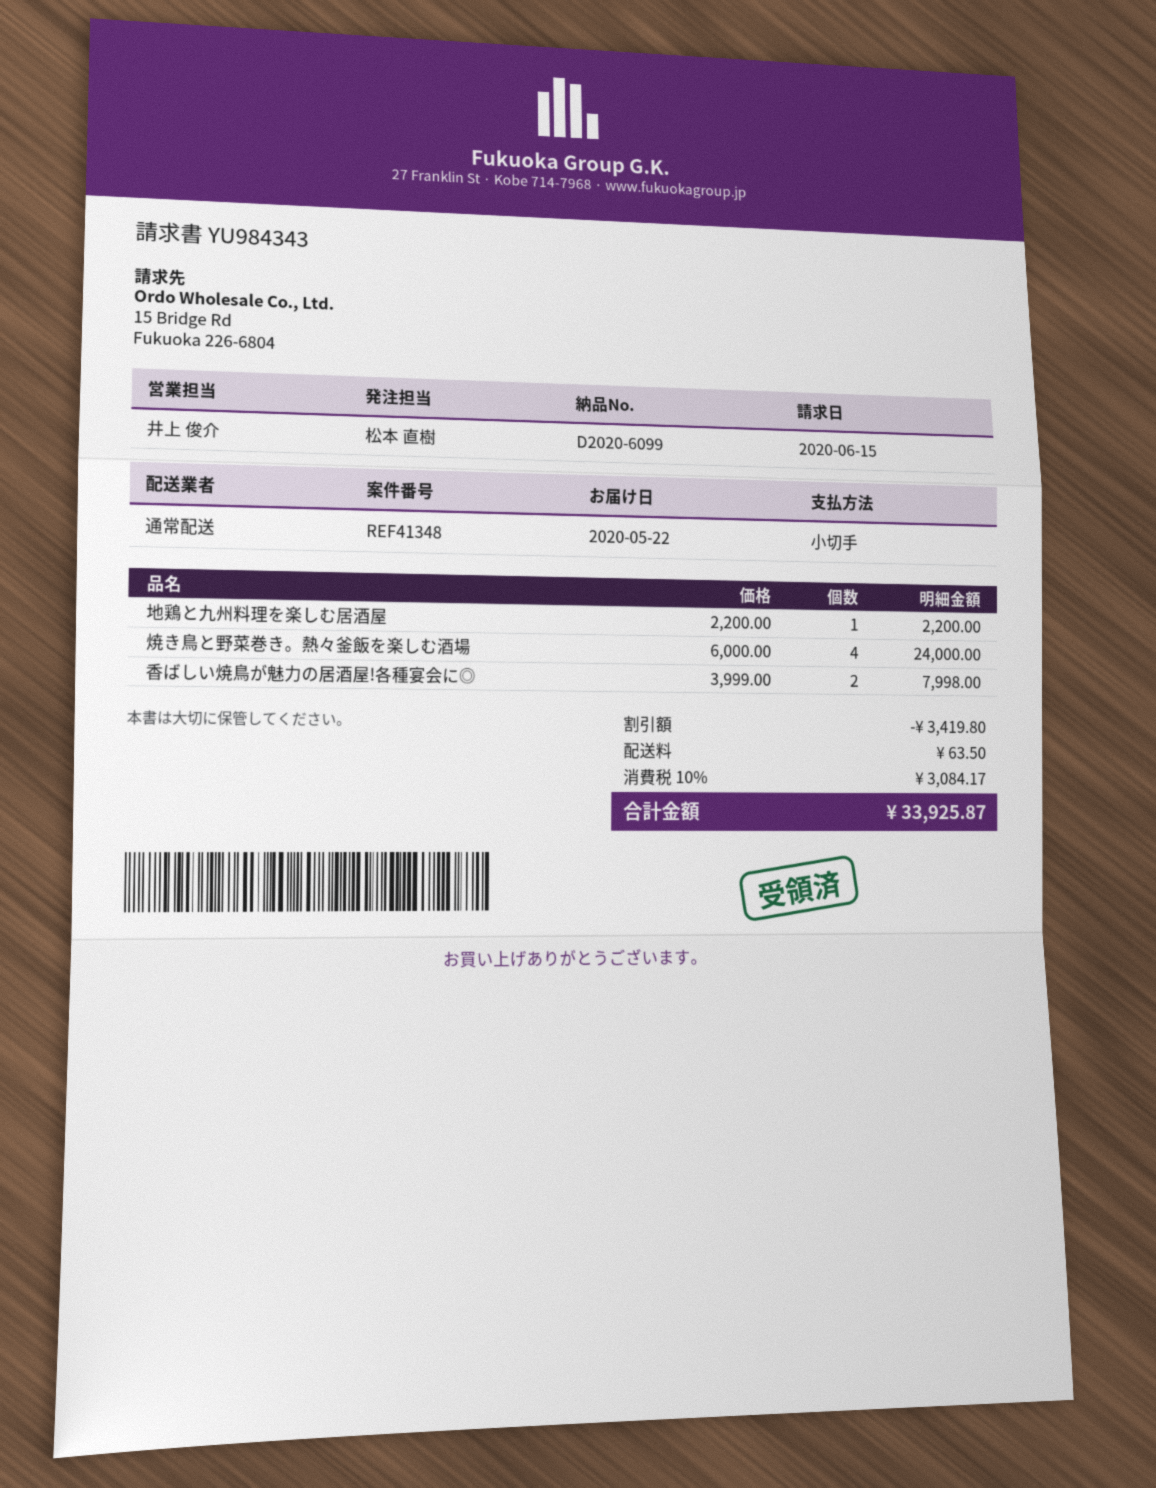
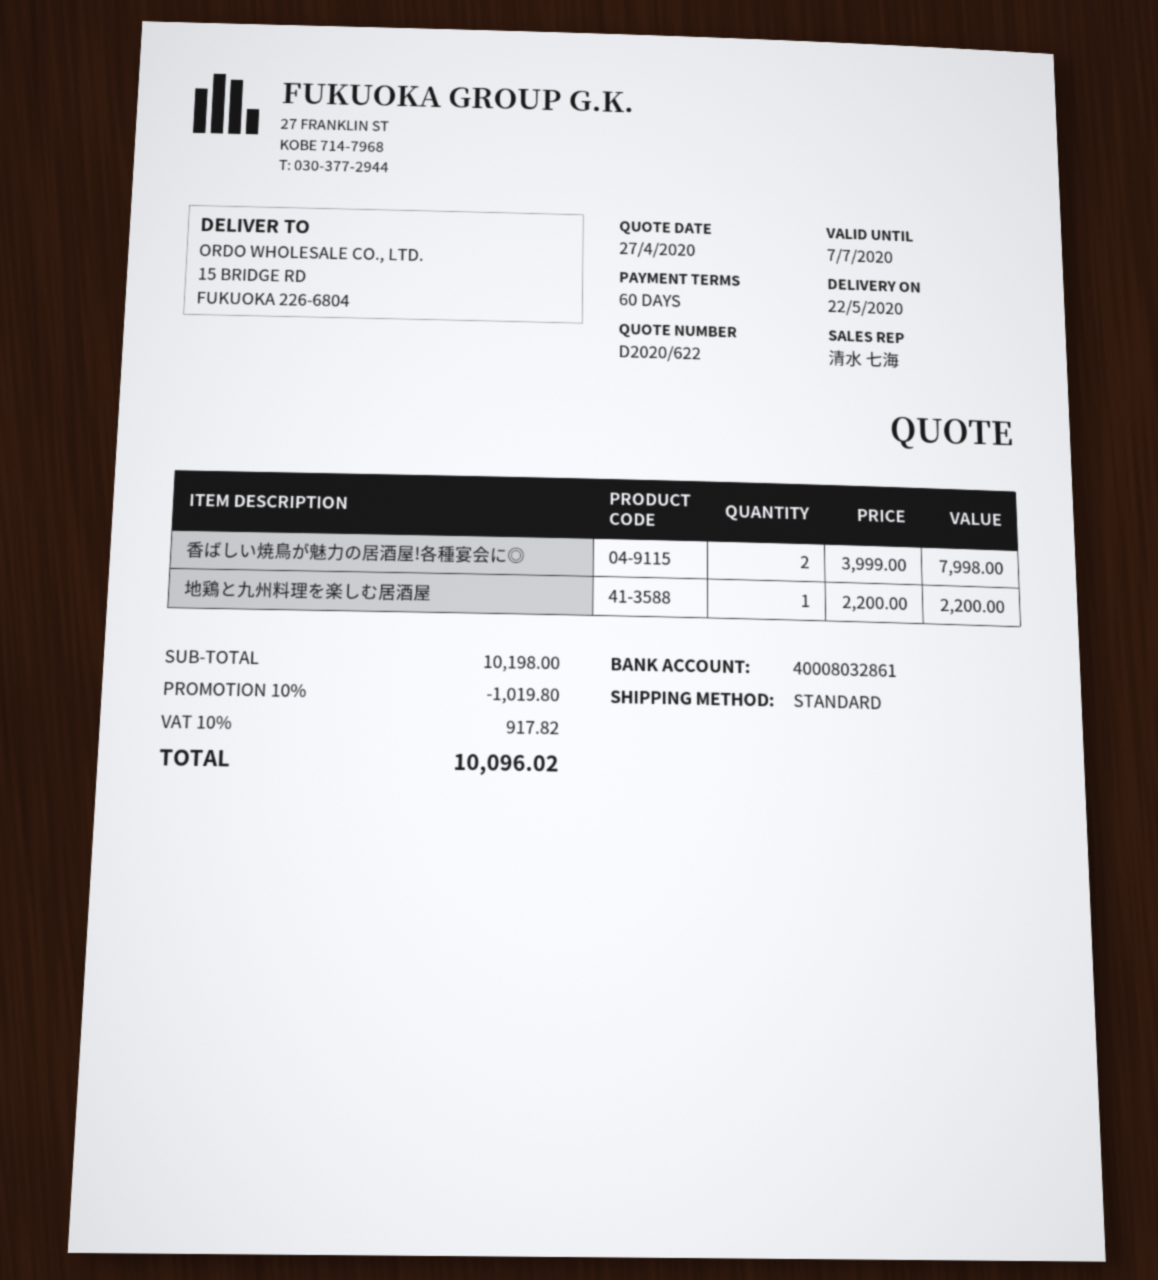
sales rep: 井上 俊介 -> 清水 七海
焼き鳥と野菜巻き。熱々釜飯を楽しむ酒場: 4 x 6000.00 = 24000.00 -> none
discount: 3419.80 -> 1019.80
shipping: 63.50 -> none
tax: 10% = 3084.17 -> 10% = 917.82
total: 33925.87 -> 10096.02

